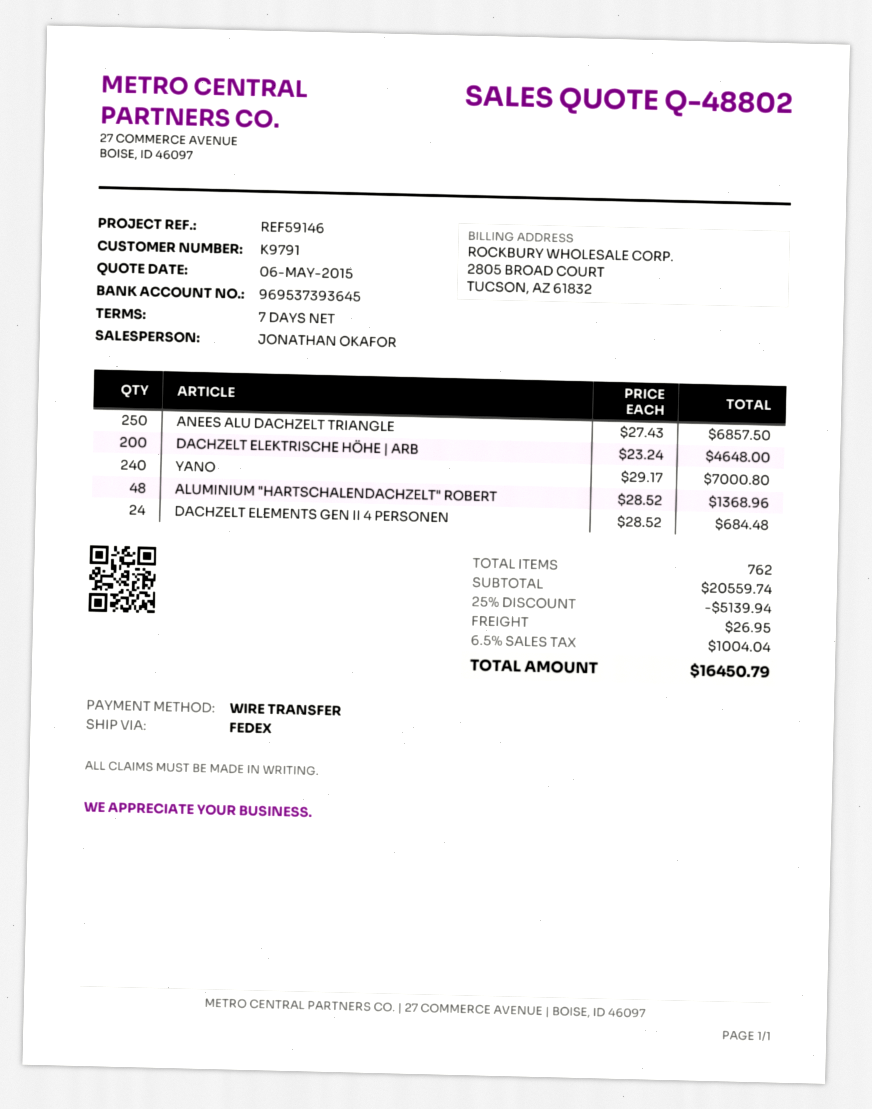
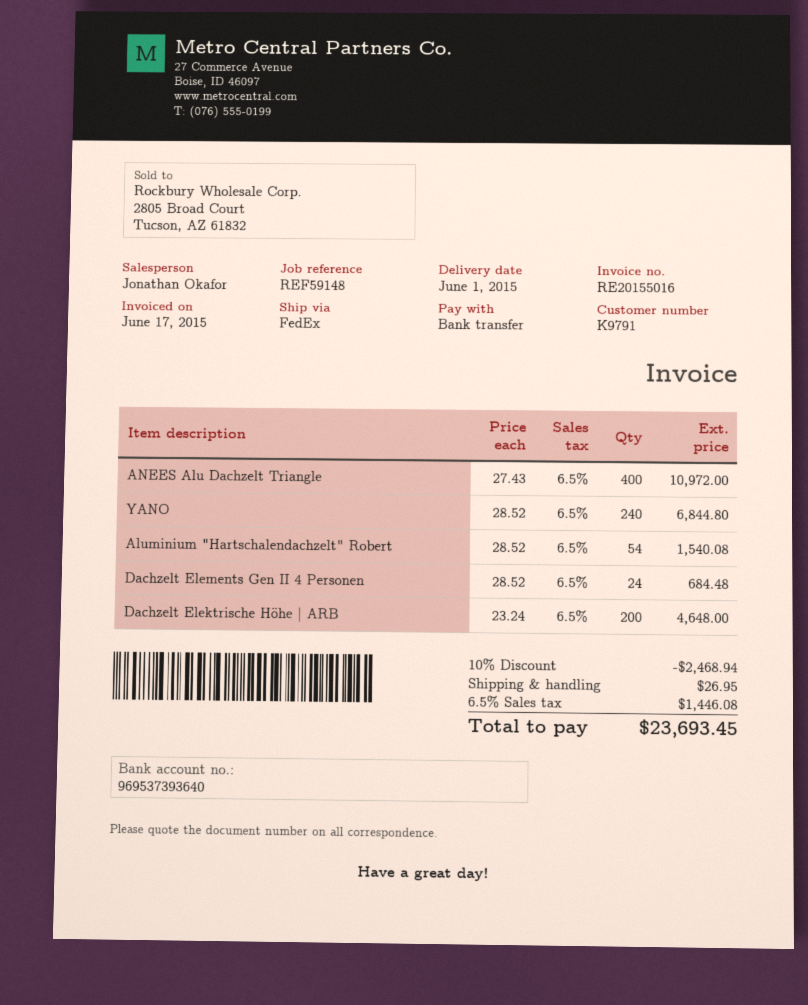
reference: REF59146 -> REF59148
bank account: 969537393645 -> 969537393640
ANEES ALU DACHZELT TRIANGLE: 250 x 27.43 = 6857.50 -> 400 x 27.43 = 10972.00
YANO: 240 x 29.17 = 7000.80 -> 240 x 28.52 = 6844.80
ALUMINIUM "HARTSCHALENDACHZELT" ROBERT: 48 x 28.52 = 1368.96 -> 54 x 28.52 = 1540.08
discount: 25% = 5139.94 -> 10% = 2468.94
tax: 6.5% = 1004.04 -> 6.5% = 1446.08
total: 16450.79 -> 23693.45

